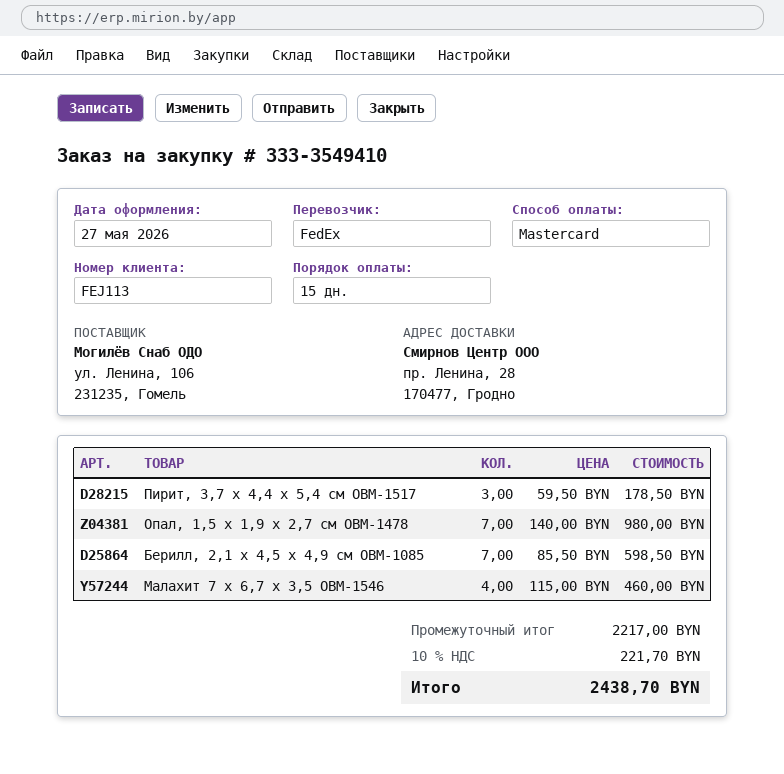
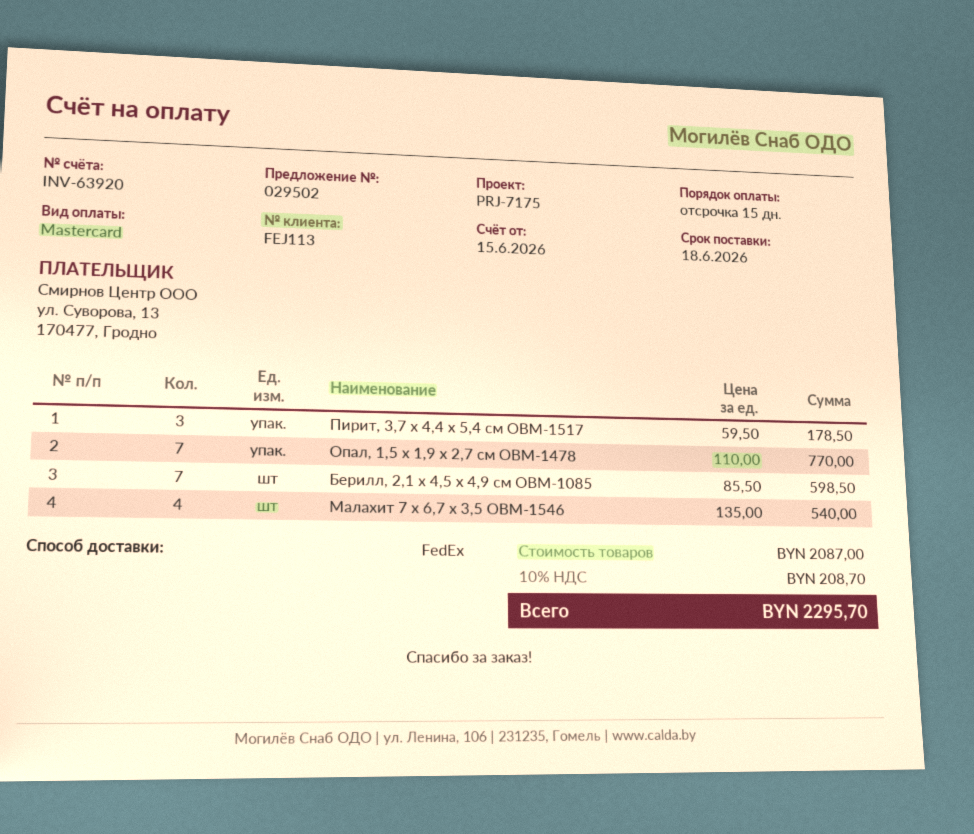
Опал, 1,5 х 1,9 х 2,7 см OBM-1478: 7 x 140.00 = 980.00 -> 7 x 110.00 = 770.00
Малахит 7 х 6,7 х 3,5 OBM-1546: 4 x 115.00 = 460.00 -> 4 x 135.00 = 540.00
subtotal: 2217.00 -> 2087.00
tax: 10% = 221.70 -> 10% = 208.70
total: 2438.70 -> 2295.70

